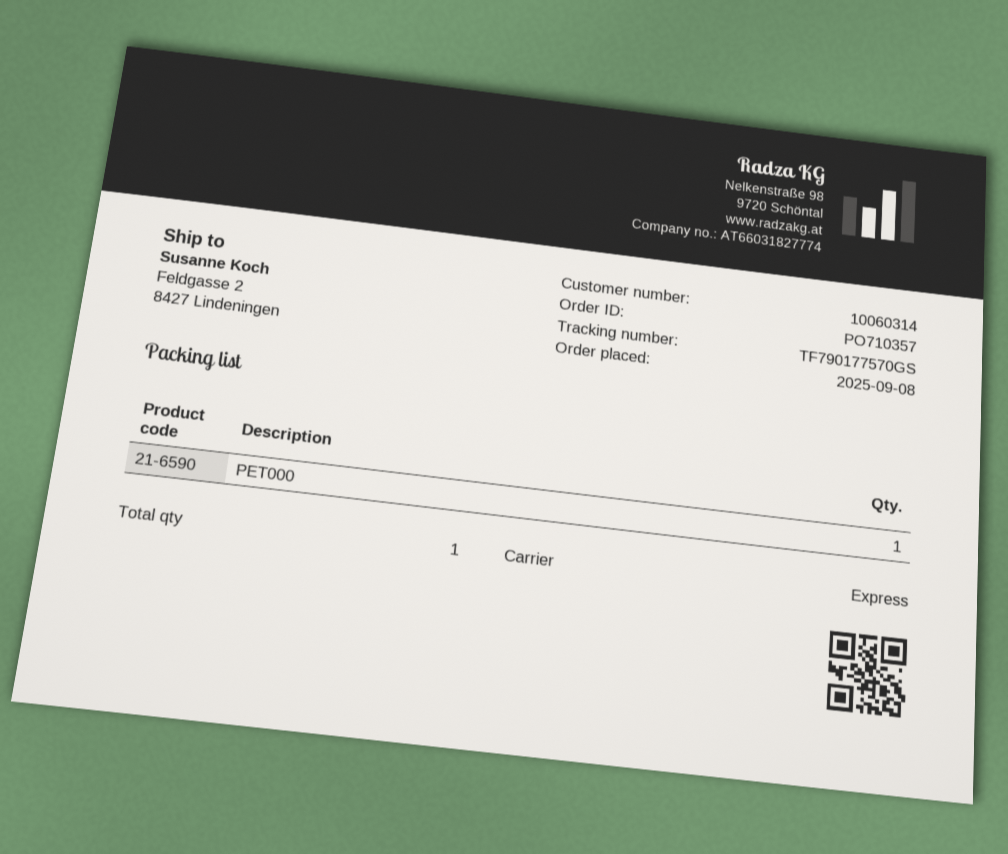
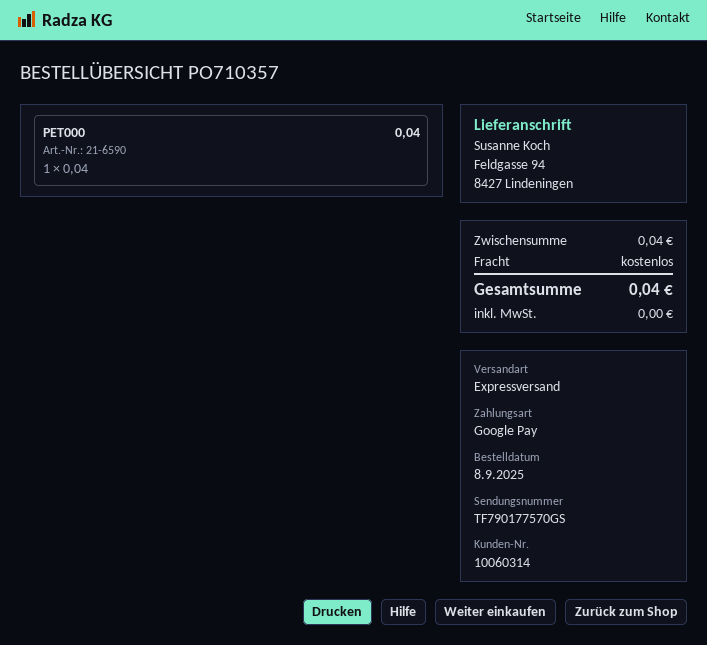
ship to: Feldgasse 2, 8427 Lindeningen -> Feldgasse 94, 8427 Lindeningen

